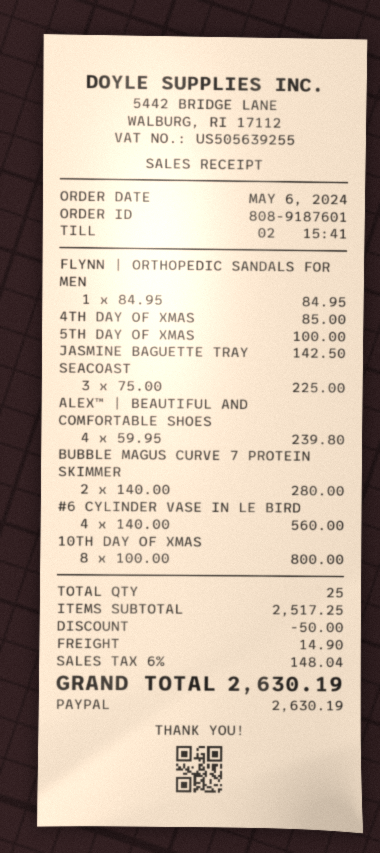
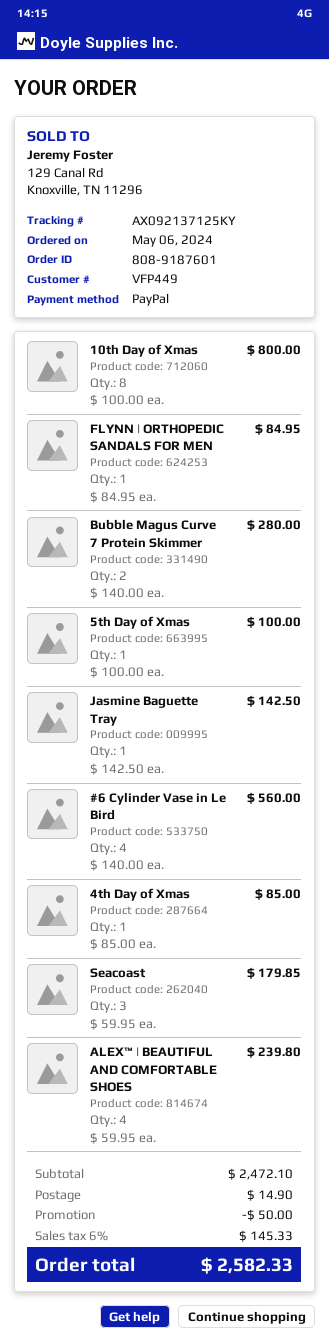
SEACOAST: 3 x 75.00 = 225.00 -> 3 x 59.95 = 179.85
subtotal: 2517.25 -> 2472.10
tax: 6% = 148.04 -> 6% = 145.33
total: 2630.19 -> 2582.33

